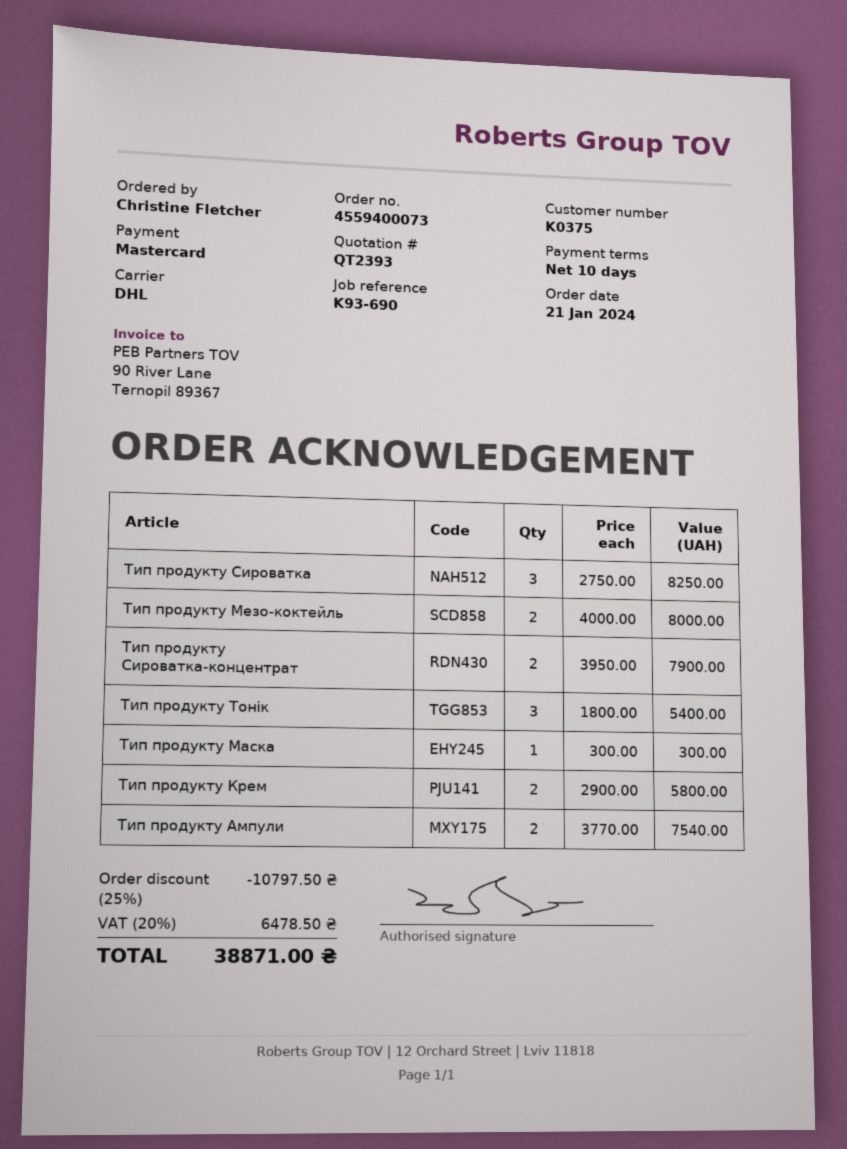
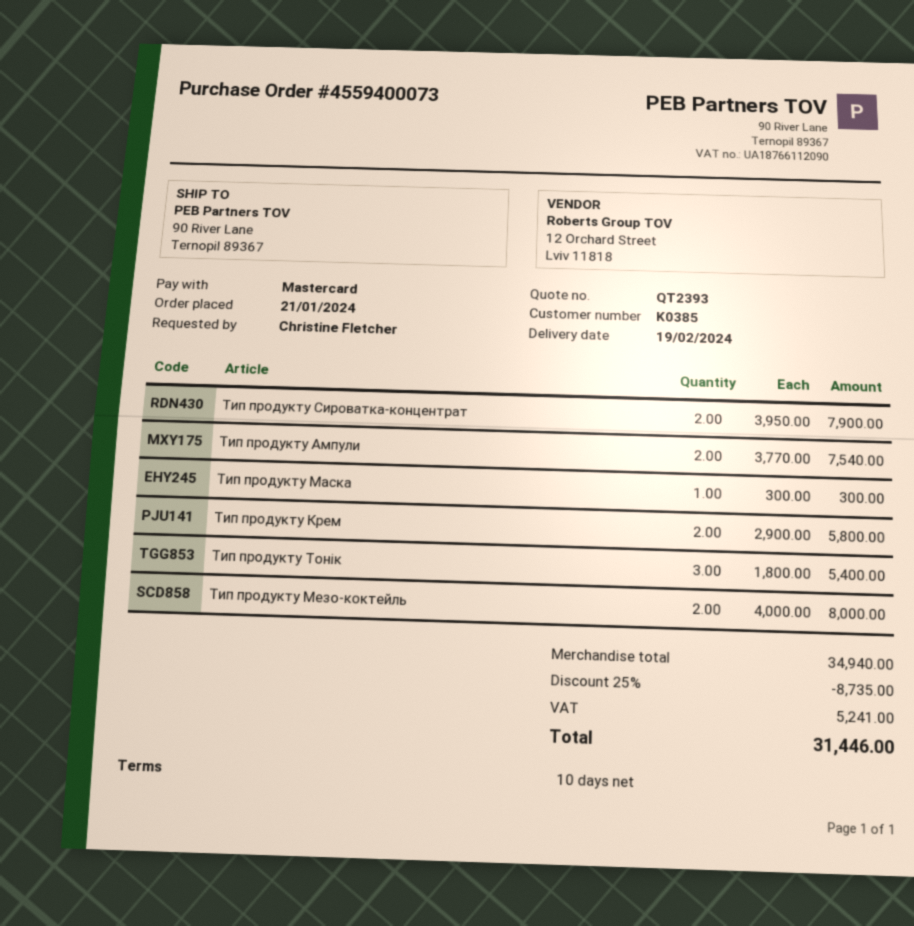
customer number: K0375 -> K0385
Тип продукту Сироватка: 3 x 2750.00 = 8250.00 -> none
discount: 25% = 10797.50 -> 25% = 8735.00
tax: 6478.50 -> 5241.00
total: 38871.00 -> 31446.00

